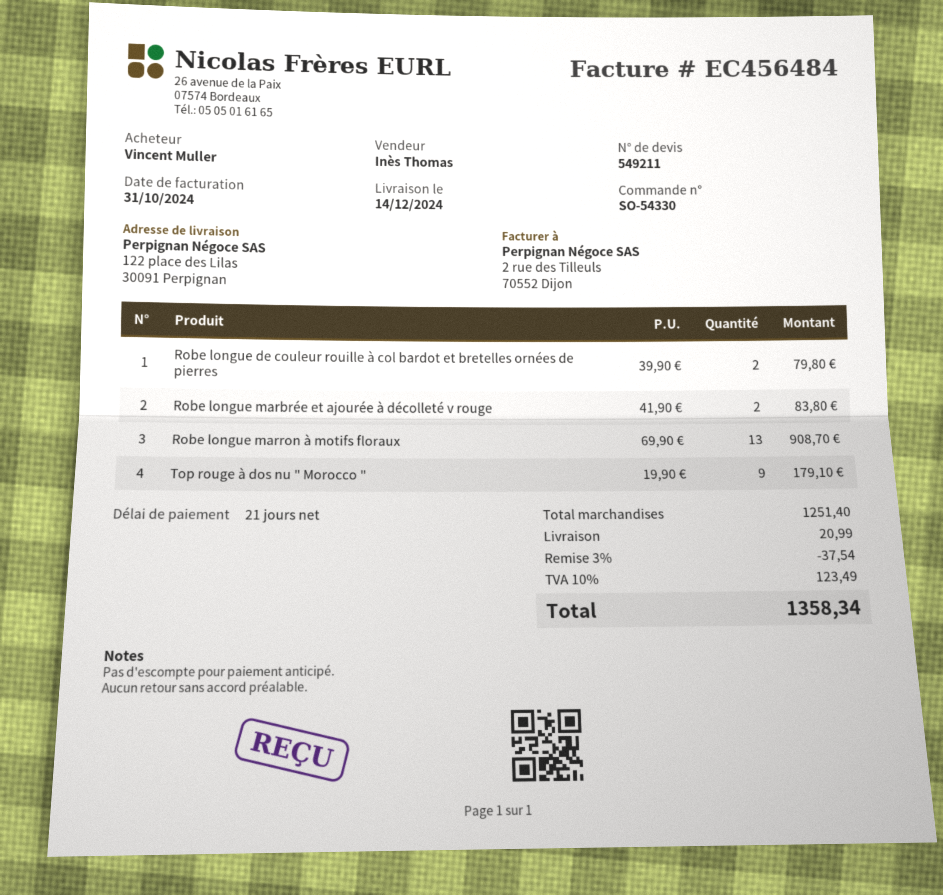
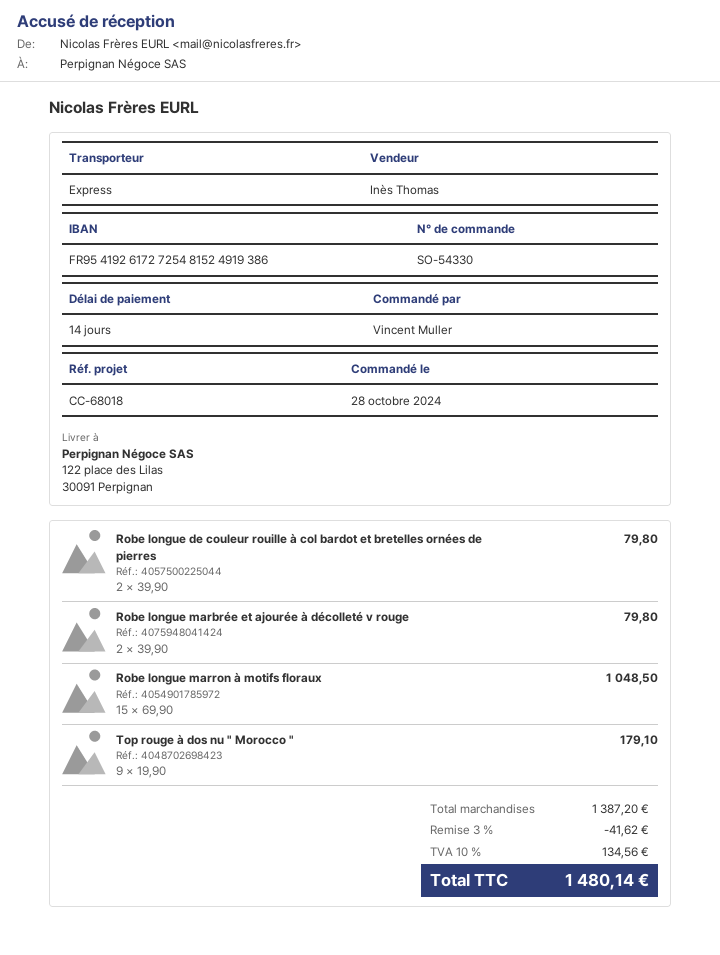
payment terms: 21 days -> 14 days
Robe longue marbrée et ajourée à décolleté v rouge: 2 x 41.90 = 83.80 -> 2 x 39.90 = 79.80
Robe longue marron à motifs floraux: 13 x 69.90 = 908.70 -> 15 x 69.90 = 1048.50
subtotal: 1251.40 -> 1387.20
discount: 3% = 37.54 -> 3% = 41.62
shipping: 20.99 -> none
tax: 10% = 123.49 -> 10% = 134.56
total: 1358.34 -> 1480.14

